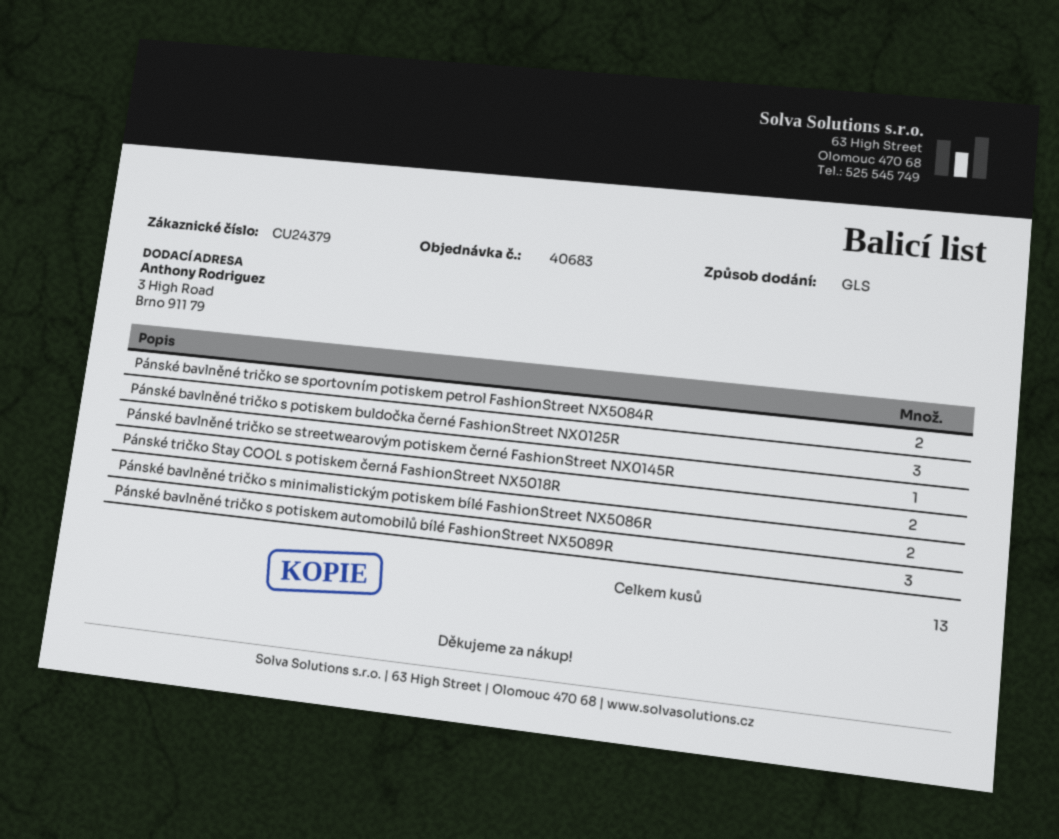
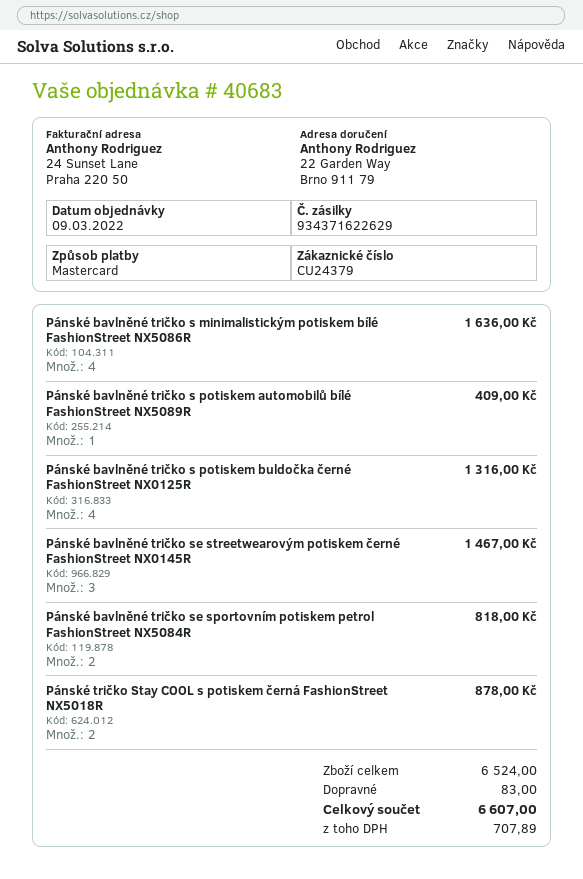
ship to: 3 High Road, Brno 911 79 -> 22 Garden Way, Brno 911 79
Pánské bavlněné tričko s potiskem buldočka černé FashionStreet NX0125R: 3 -> 4
Pánské bavlněné tričko se streetwearovým potiskem černé FashionStreet NX0145R: 1 -> 3
Pánské bavlněné tričko s minimalistickým potiskem bílé FashionStreet NX5086R: 2 -> 4
Pánské bavlněné tričko s potiskem automobilů bílé FashionStreet NX5089R: 3 -> 1

